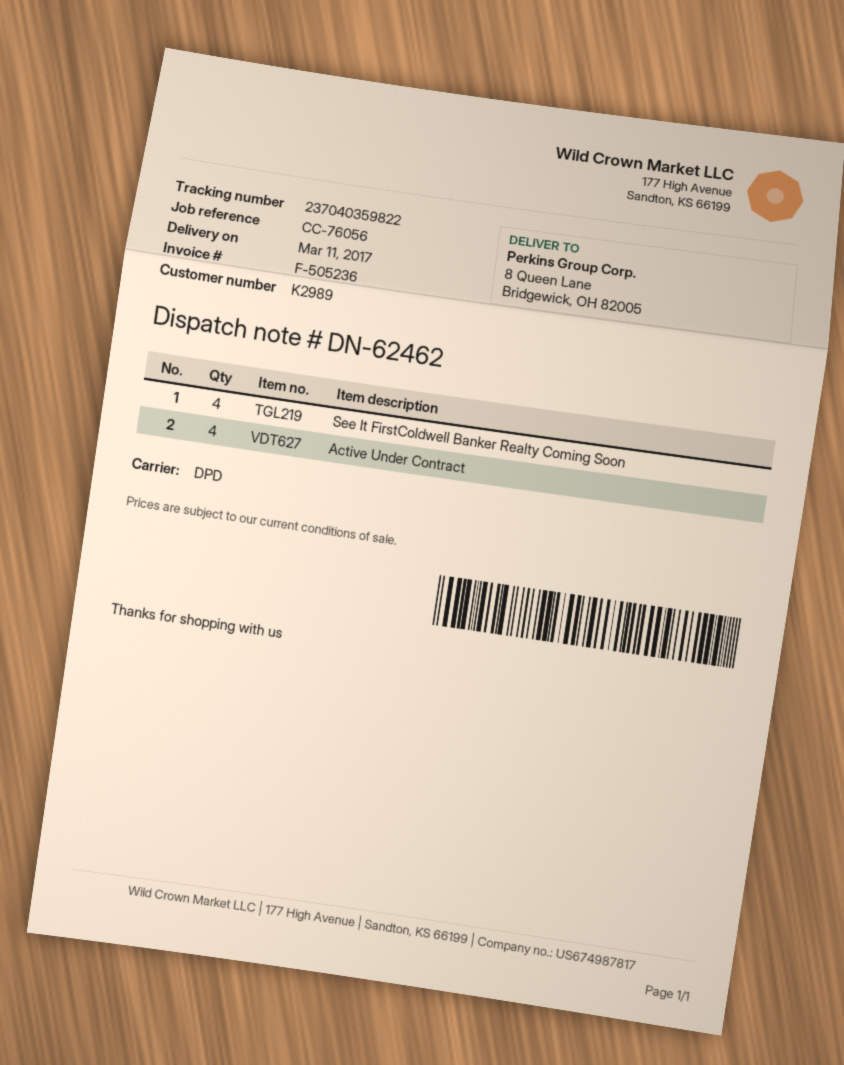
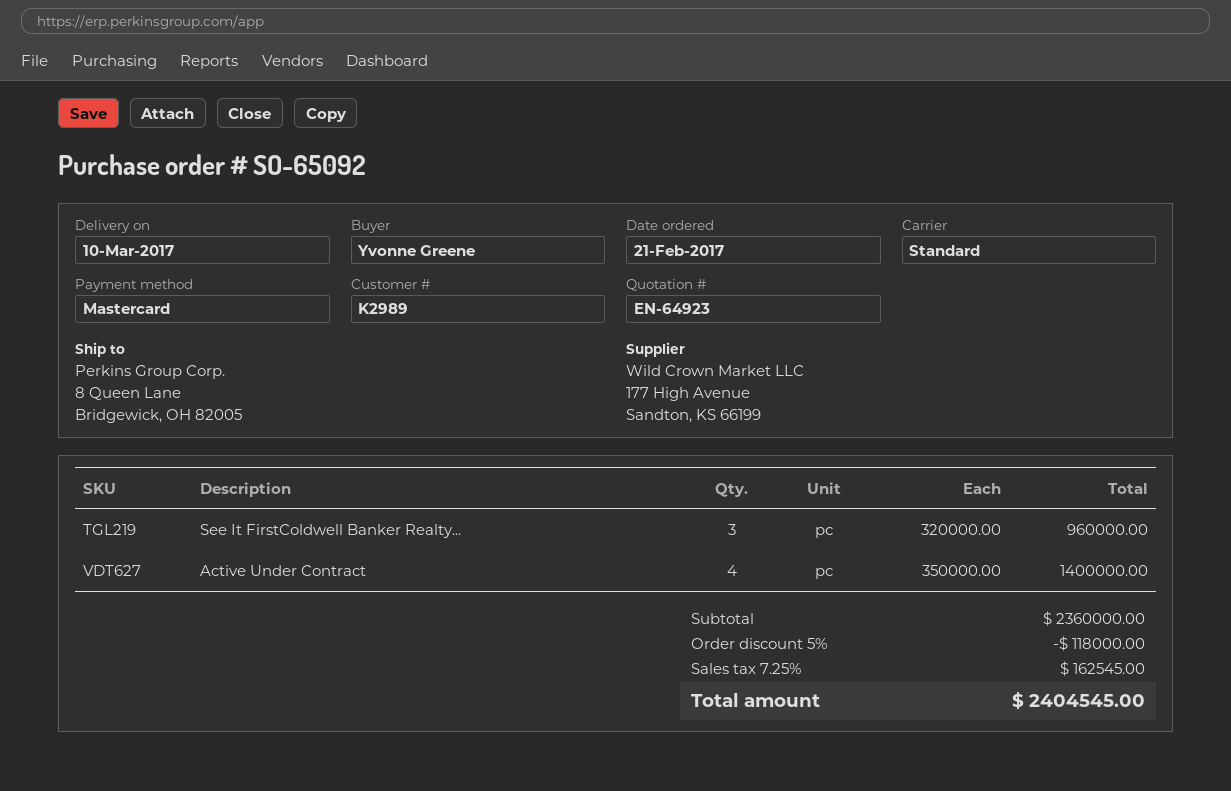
delivery date: 2017-03-11 -> 2017-03-10
shipping method: DPD -> standard
See It FirstColdwell Banker Realty Coming Soon: 4 -> 3

